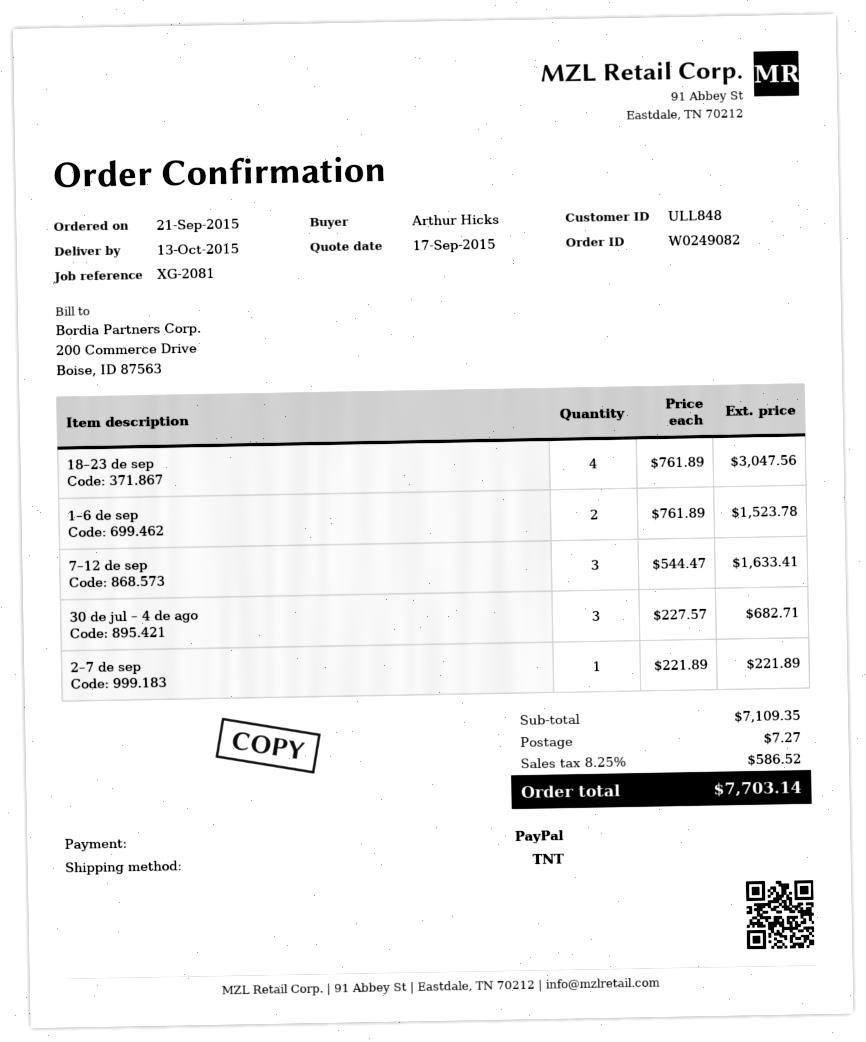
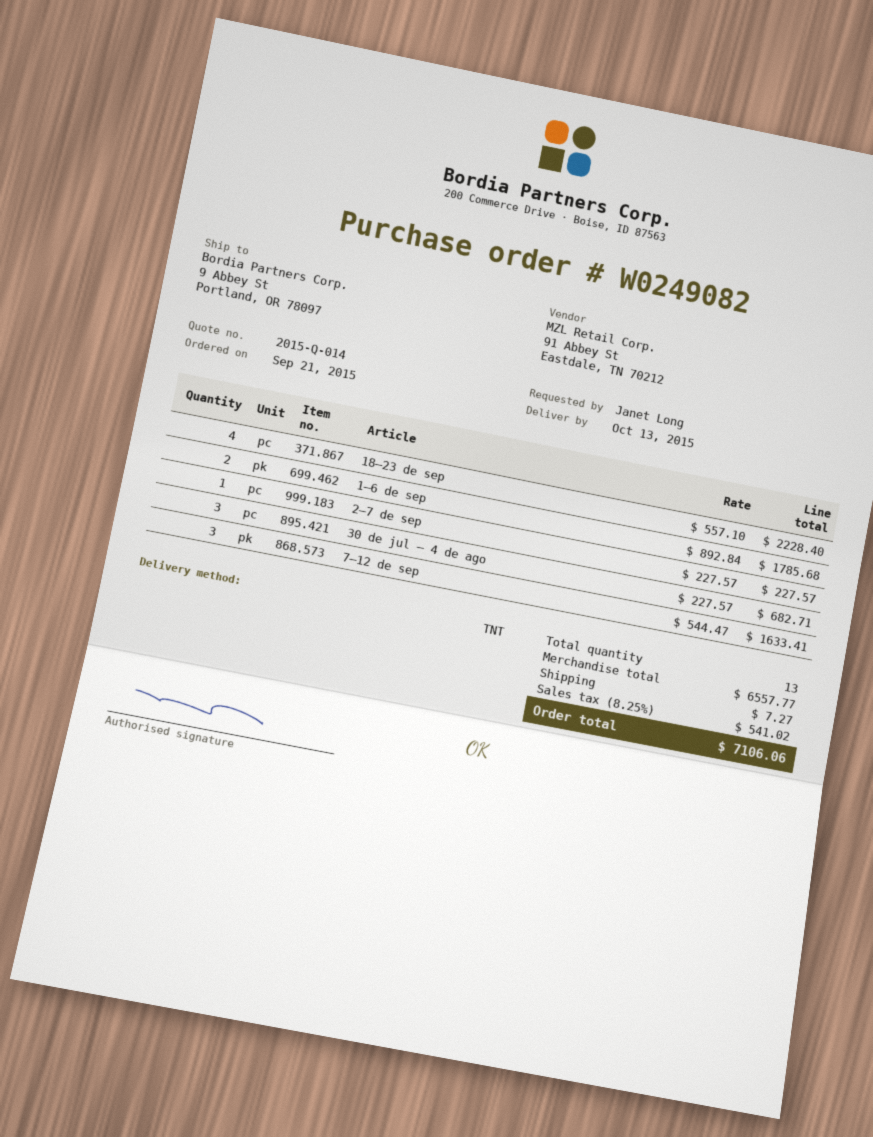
ordered by: Arthur Hicks -> Janet Long
18–23 de sep: 4 x 761.89 = 3047.56 -> 4 x 557.10 = 2228.40
1–6 de sep: 2 x 761.89 = 1523.78 -> 2 x 892.84 = 1785.68
2–7 de sep: 1 x 221.89 = 221.89 -> 1 x 227.57 = 227.57
subtotal: 7109.35 -> 6557.77
tax: 8.25% = 586.52 -> 8.25% = 541.02
total: 7703.14 -> 7106.06

